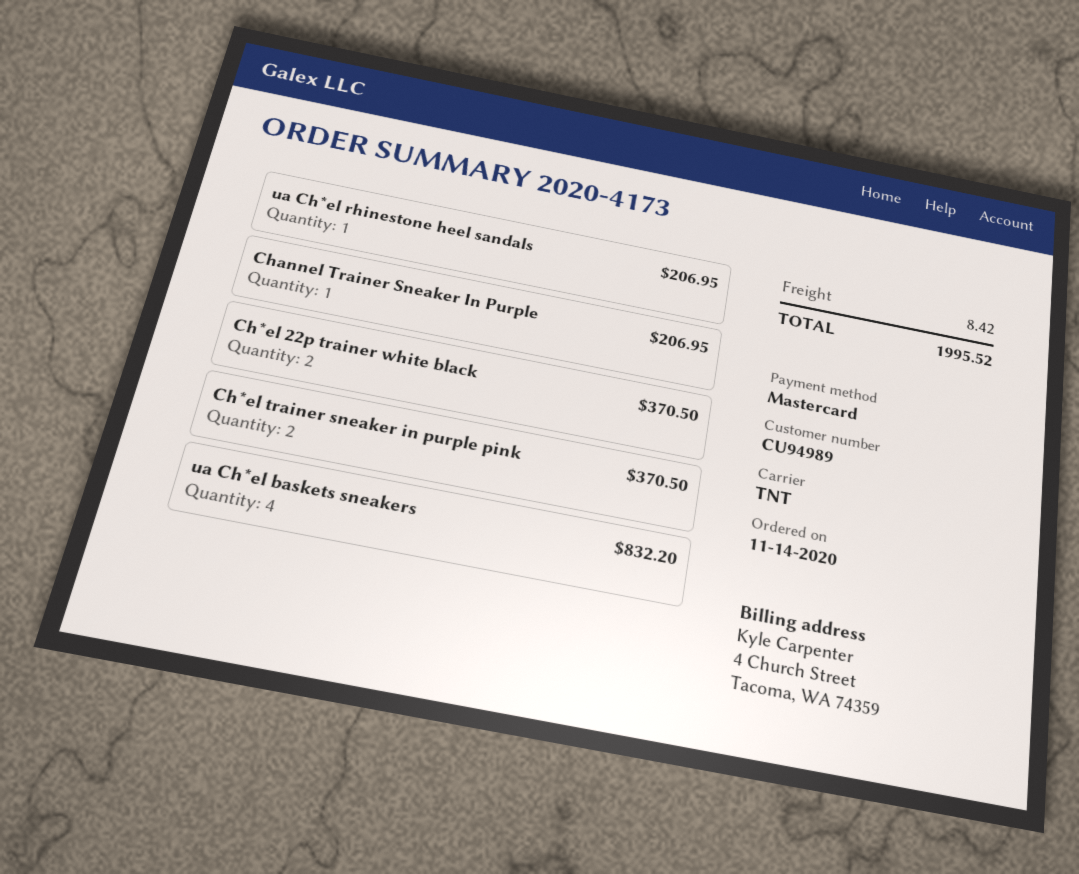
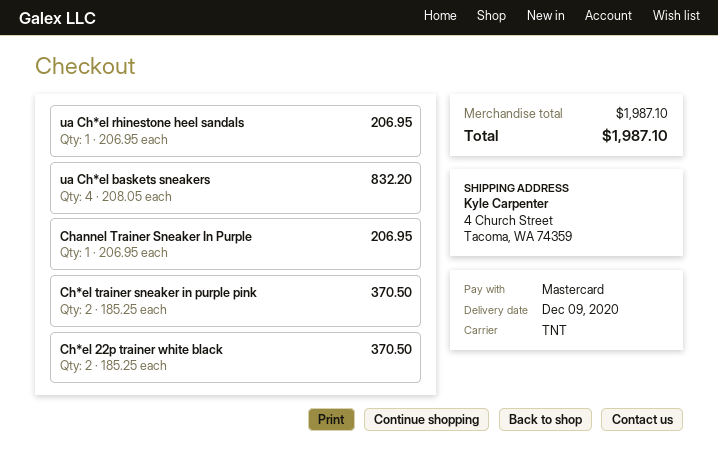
shipping: 8.42 -> none
total: 1995.52 -> 1987.10

